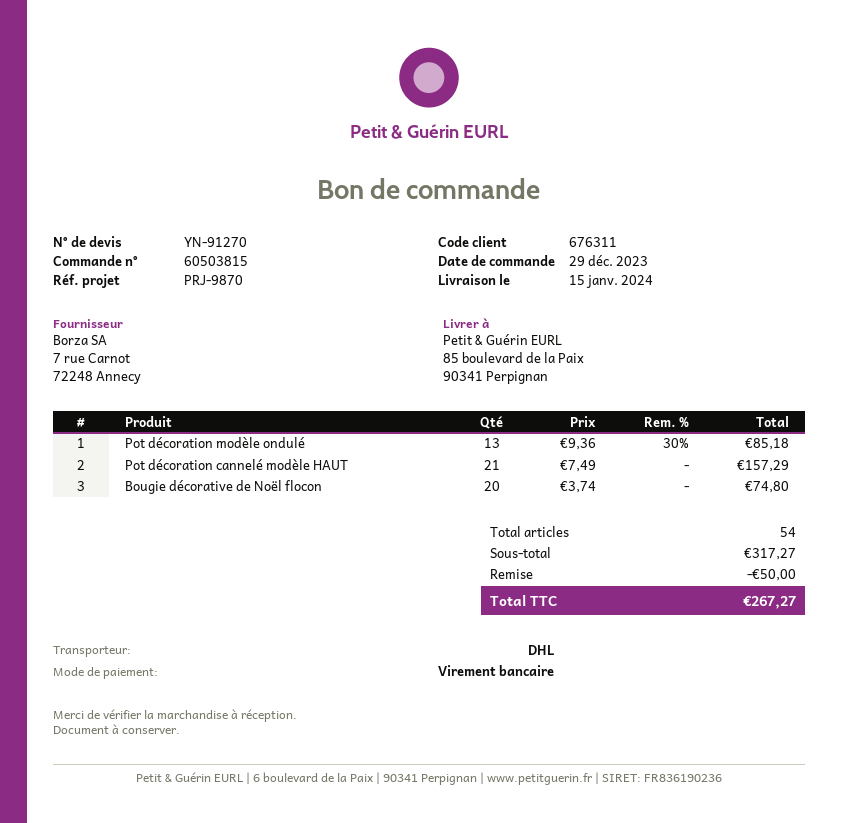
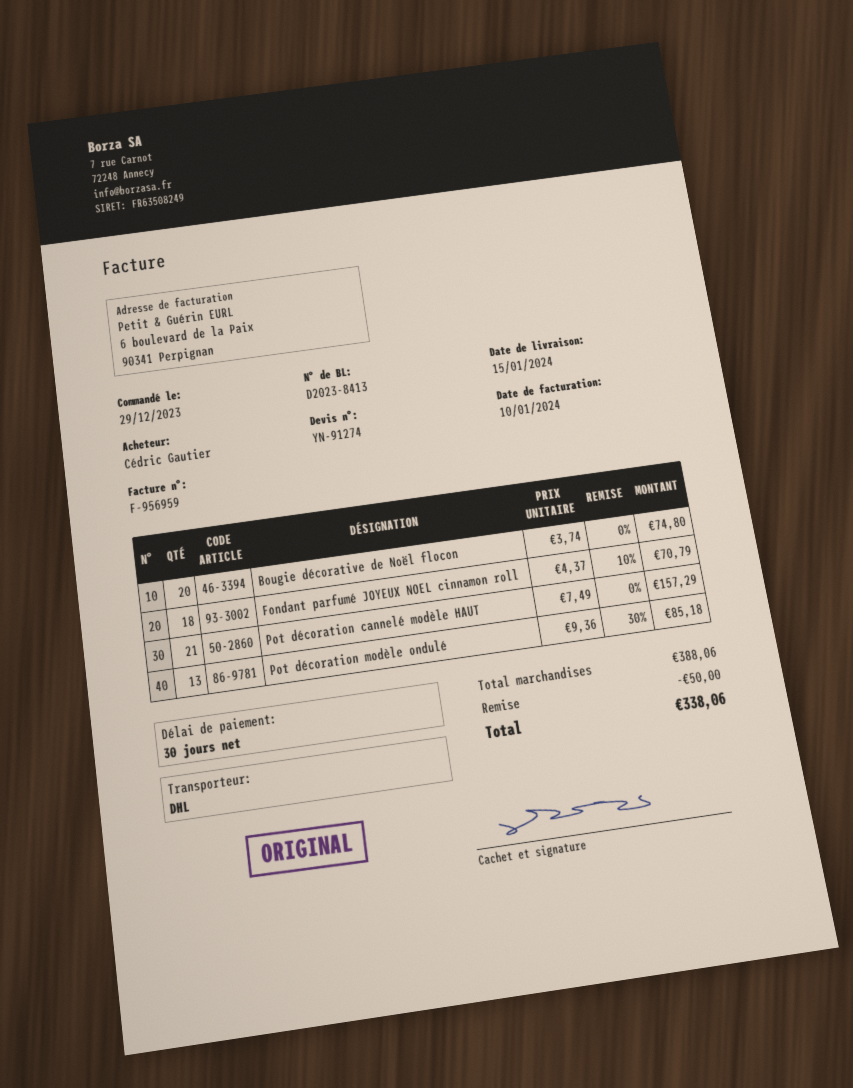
quote number: YN-91270 -> YN-91274
Fondant parfumé JOYEUX NOEL cinnamon roll: none -> 18 x 4.37 - 10% = 70.79
subtotal: 317.27 -> 388.06
total: 267.27 -> 338.06

